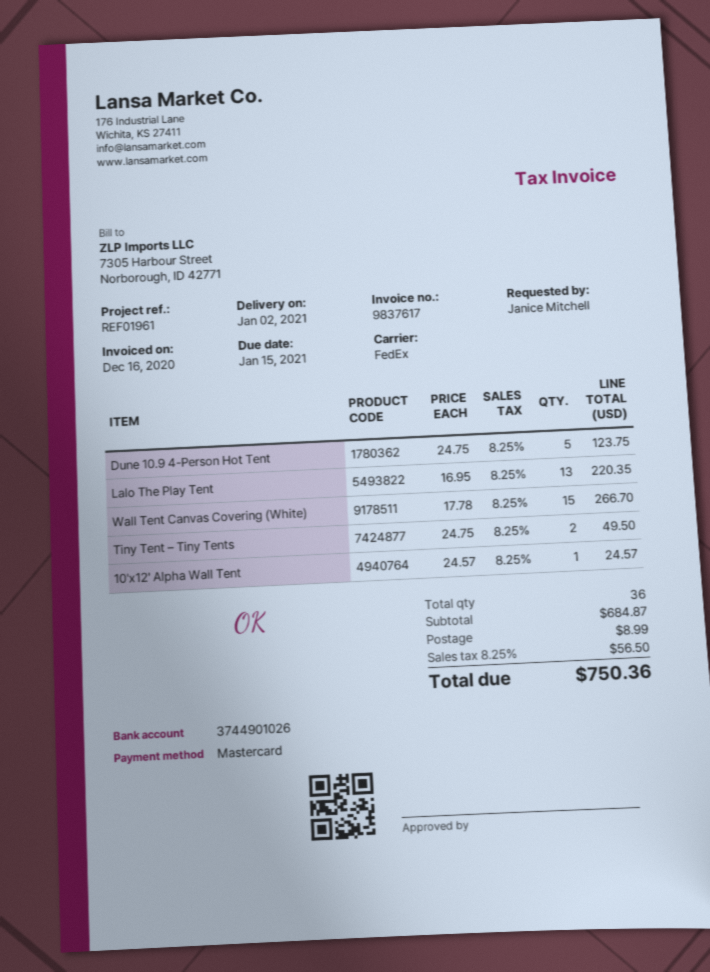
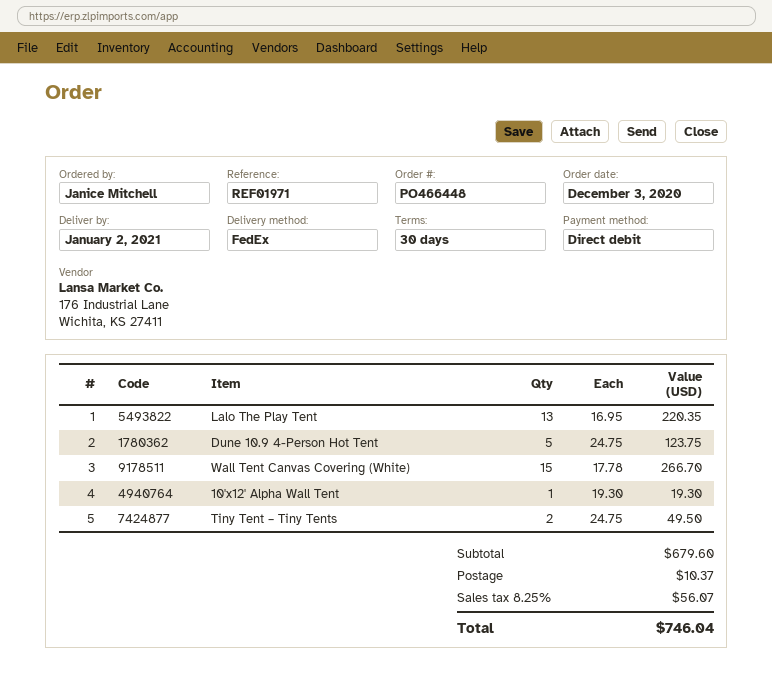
reference: REF01961 -> REF01971
payment method: Mastercard -> direct debit
10'x12' Alpha Wall Tent: 1 x 24.57 = 24.57 -> 1 x 19.30 = 19.30
subtotal: 684.87 -> 679.60
shipping: 8.99 -> 10.37
tax: 8.25% = 56.50 -> 8.25% = 56.07
total: 750.36 -> 746.04

